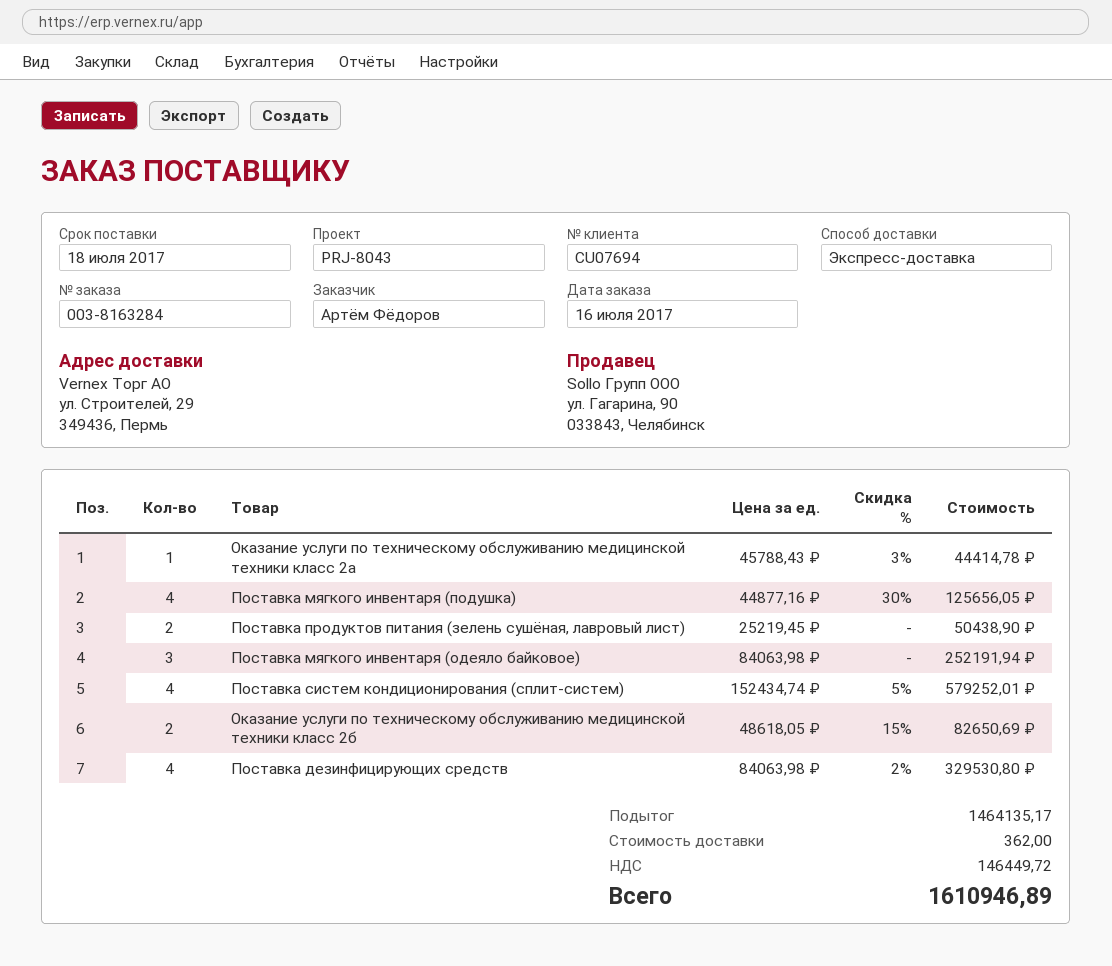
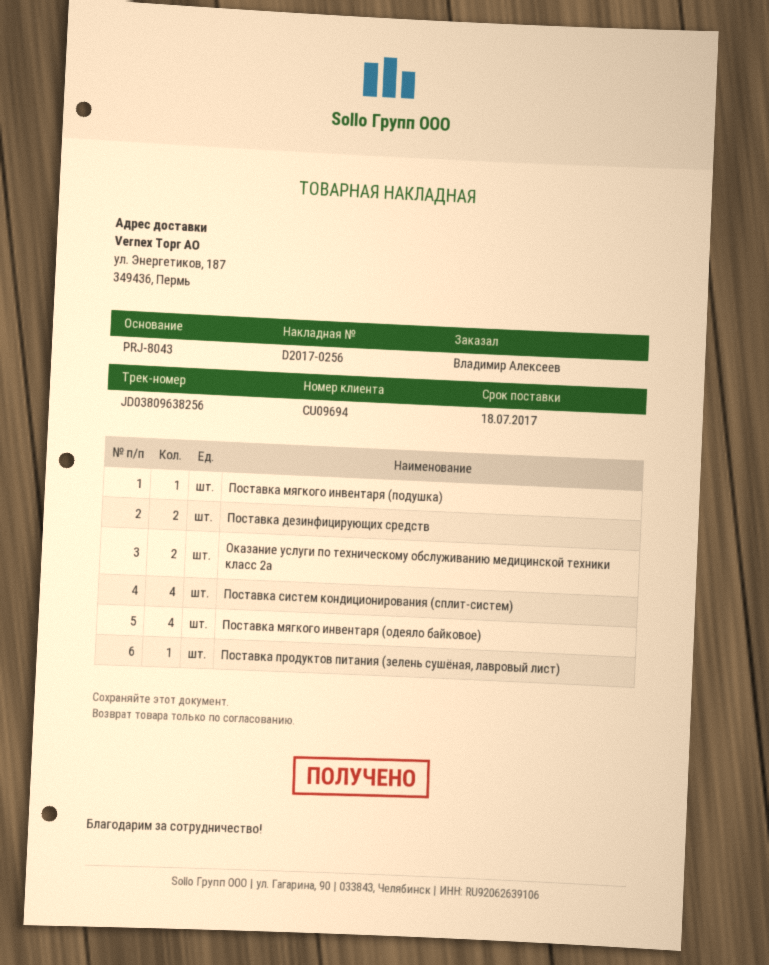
customer number: CU07694 -> CU09694
ordered by: Артём Фёдоров -> Владимир Алексеев
ship to: ул. Строителей, 29, 349436, Пермь -> ул. Энергетиков, 187, 349436, Пермь
Оказание услуги по техническому обслуживанию медицинской техники класс 2а: 1 -> 2
Поставка мягкого инвентаря (подушка): 4 -> 1
Поставка продуктов питания (зелень сушёная, лавровый лист): 2 -> 1
Поставка мягкого инвентаря (одеяло байковое): 3 -> 4
Оказание услуги по техническому обслуживанию медицинской техники класс 2б: 2 -> none
Поставка дезинфицирующих средств: 4 -> 2

